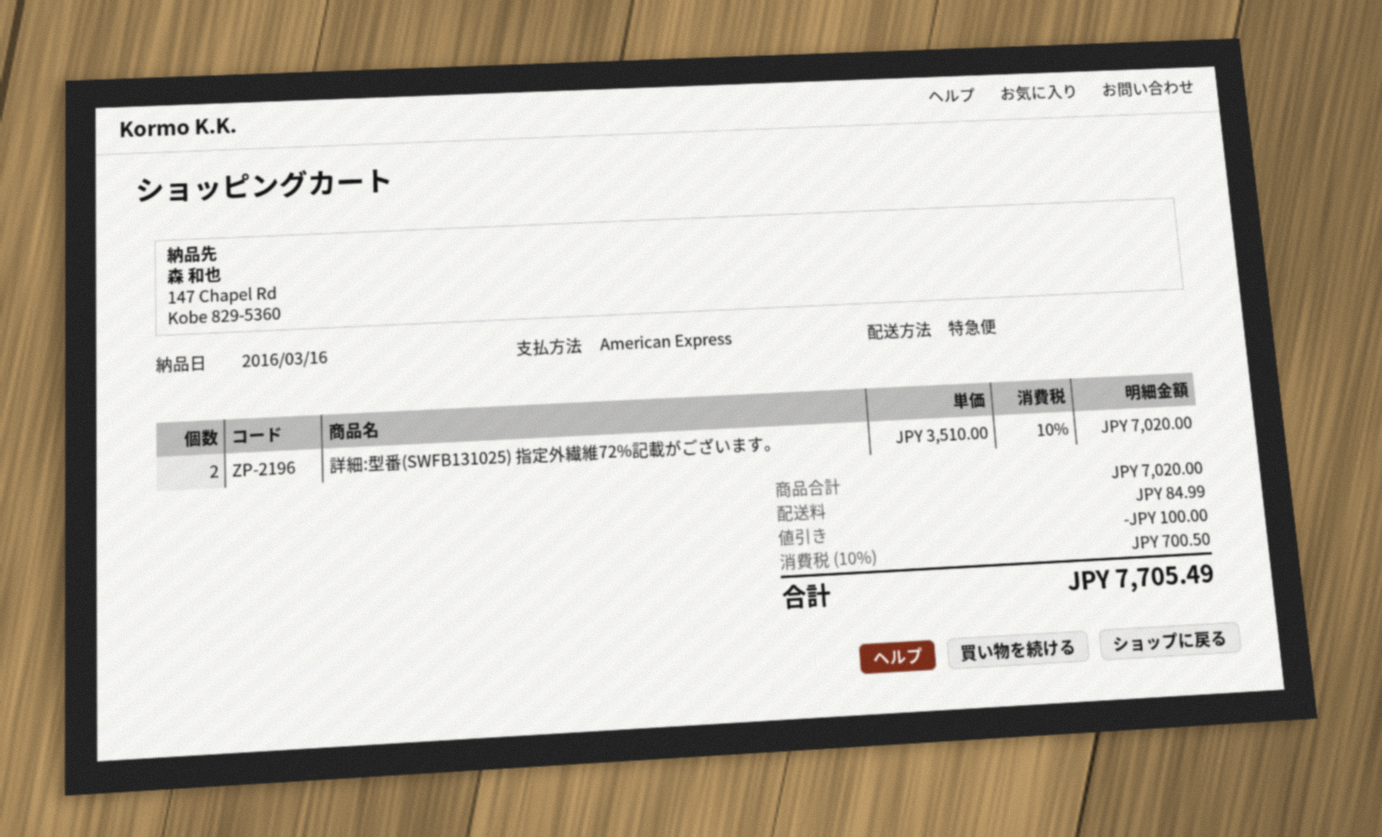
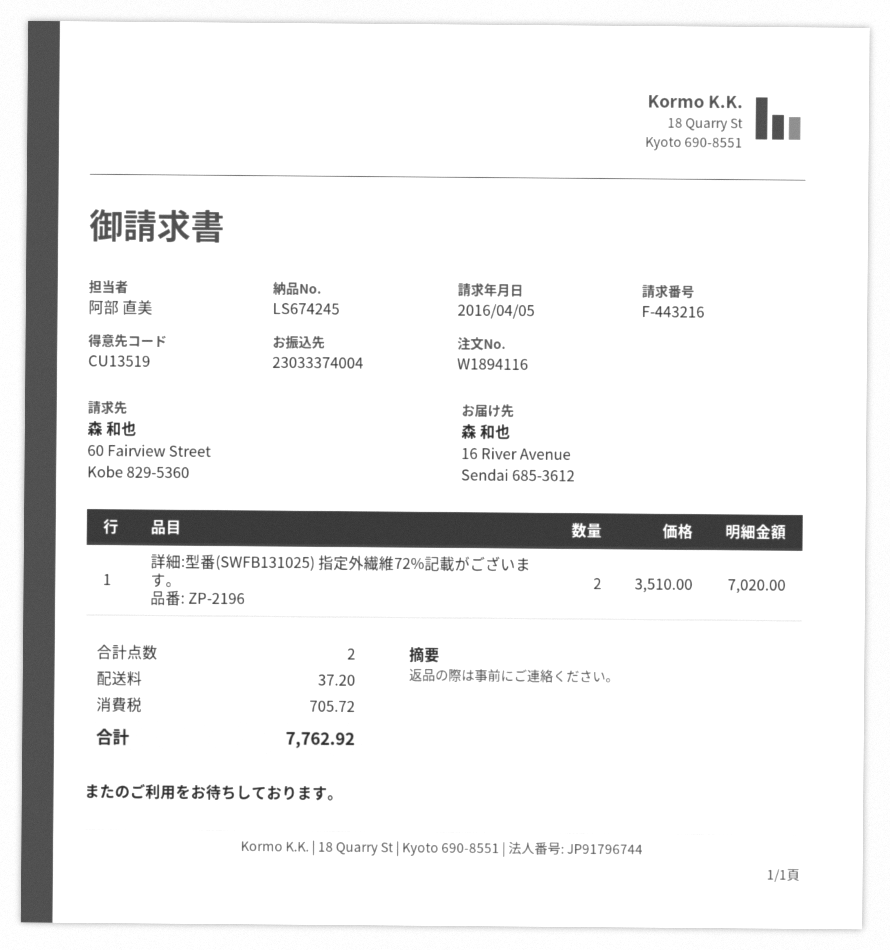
ship to: 147 Chapel Rd, Kobe 829-5360 -> 16 River Avenue, Sendai 685-3612
discount: 100.00 -> none
shipping: 84.99 -> 37.20
tax: 700.50 -> 705.72
total: 7705.49 -> 7762.92

